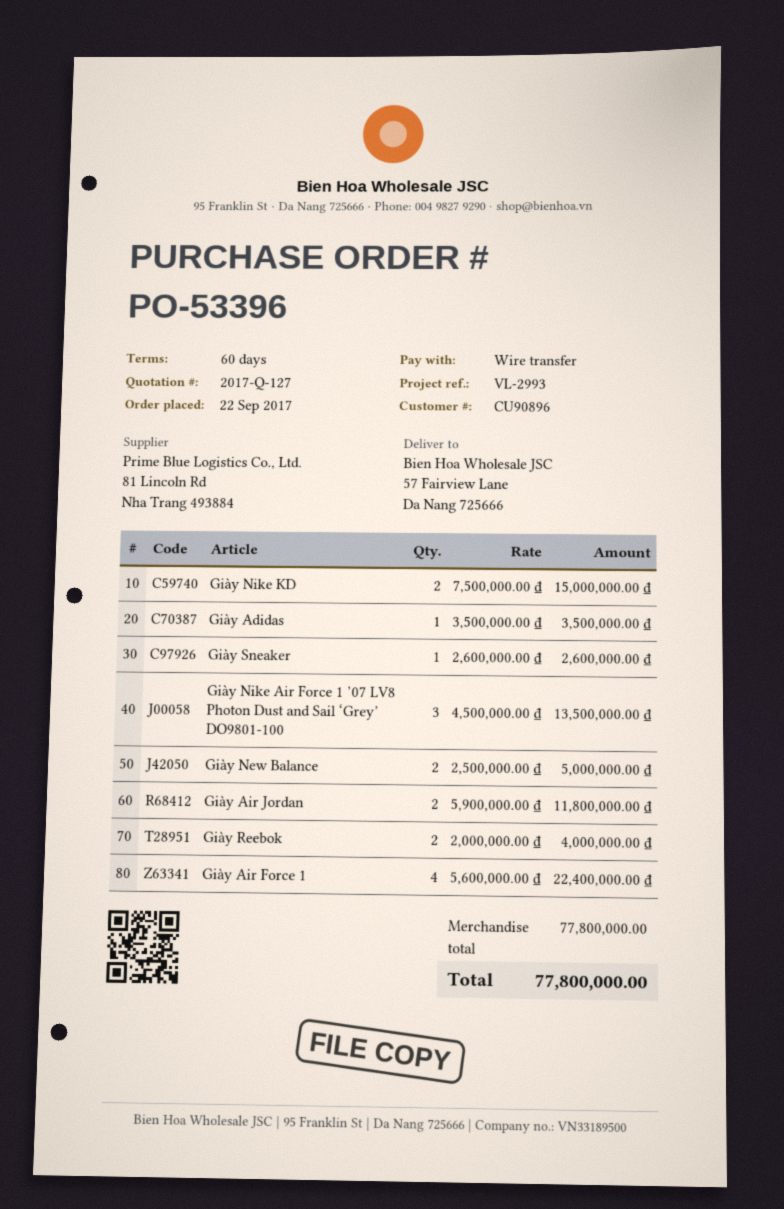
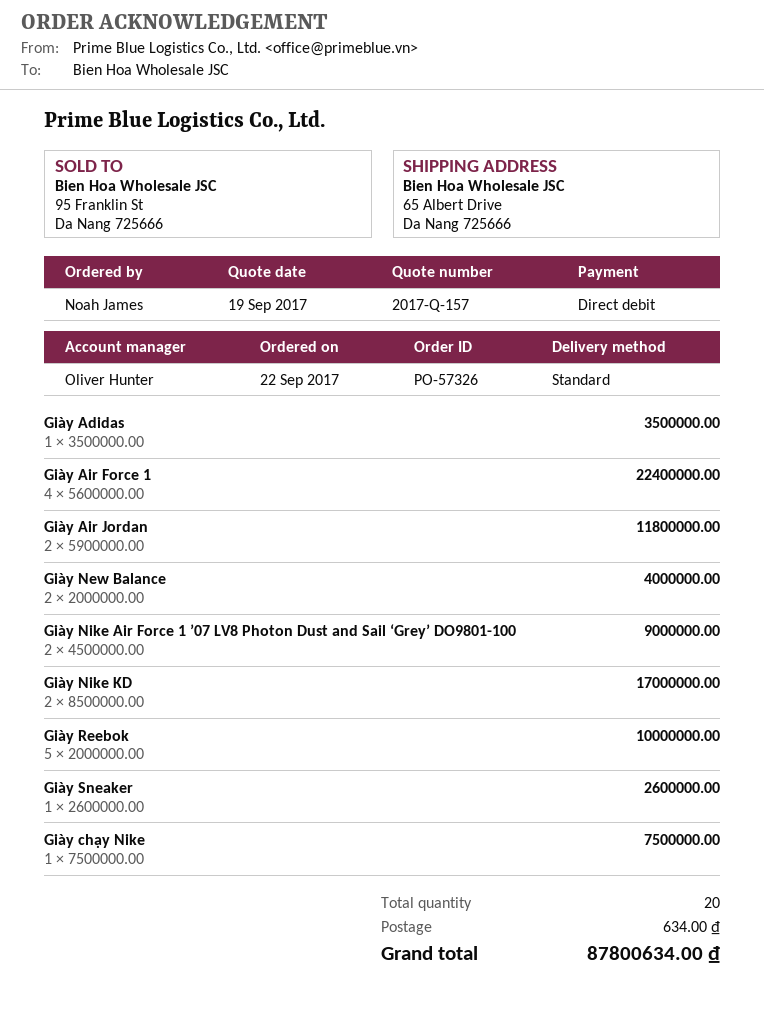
quote number: 2017-Q-127 -> 2017-Q-157
order number: PO-53396 -> PO-57326
payment method: bank transfer -> direct debit
ship to: 57 Fairview Lane, Da Nang 725666 -> 65 Albert Drive, Da Nang 725666
Giày Nike KD: 2 x 7500000.00 = 15000000.00 -> 2 x 8500000.00 = 17000000.00
Giày Nike Air Force 1 ’07 LV8 Photon Dust and Sail ‘Grey’ DO9801-100: 3 x 4500000.00 = 13500000.00 -> 2 x 4500000.00 = 9000000.00
Giày New Balance: 2 x 2500000.00 = 5000000.00 -> 2 x 2000000.00 = 4000000.00
Giày Reebok: 2 x 2000000.00 = 4000000.00 -> 5 x 2000000.00 = 10000000.00
Giày chạy Nike: none -> 1 x 7500000.00 = 7500000.00
shipping: none -> 634.00
total: 77800000.00 -> 87800634.00

